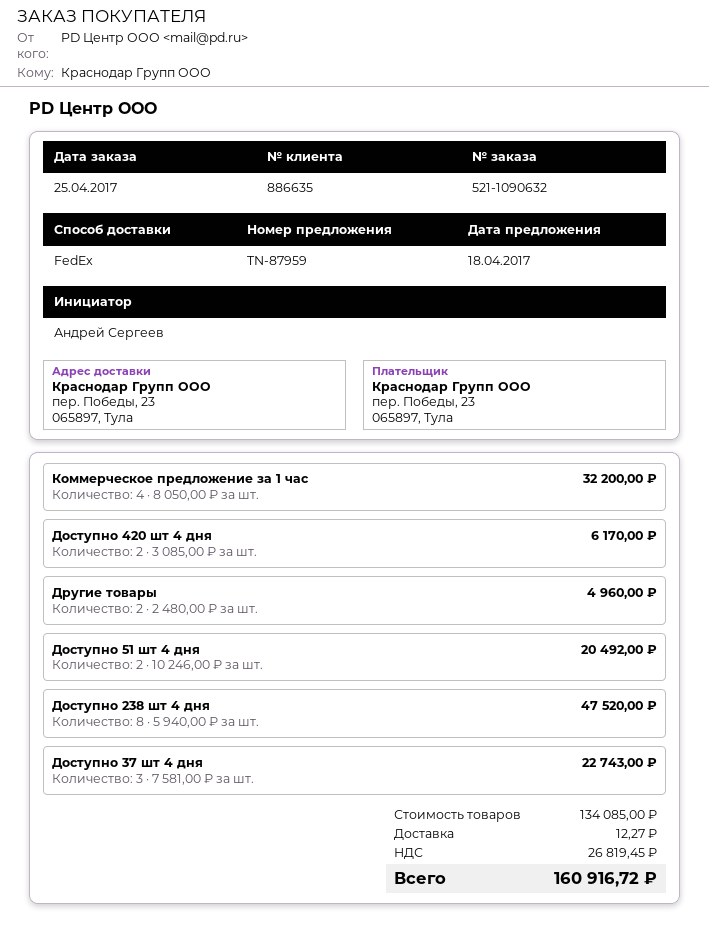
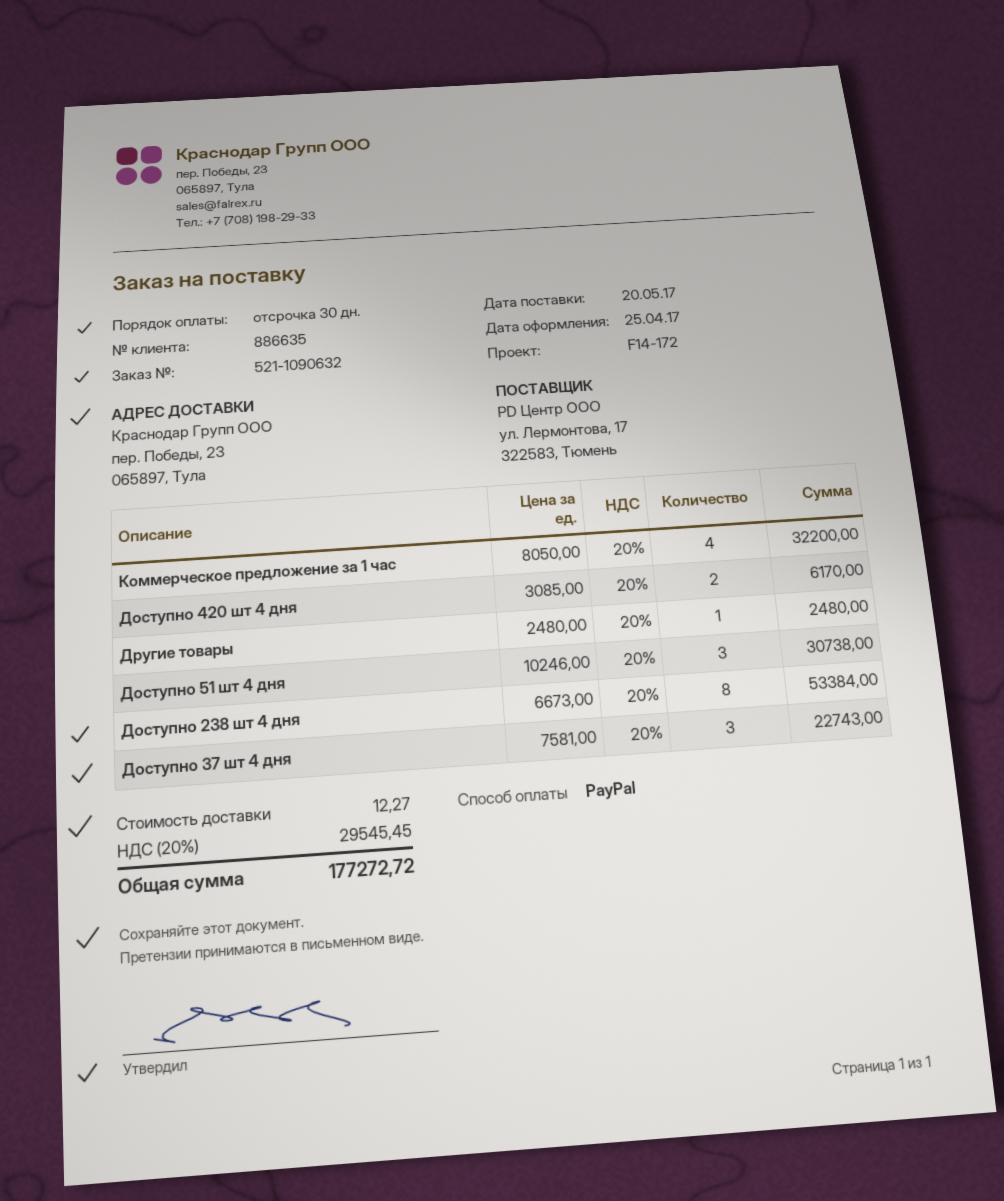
Другие товары: 2 x 2480.00 = 4960.00 -> 1 x 2480.00 = 2480.00
Доступно 51 шт 4 дня: 2 x 10246.00 = 20492.00 -> 3 x 10246.00 = 30738.00
Доступно 238 шт 4 дня: 8 x 5940.00 = 47520.00 -> 8 x 6673.00 = 53384.00
tax: 26819.45 -> 29545.45
total: 160916.72 -> 177272.72

